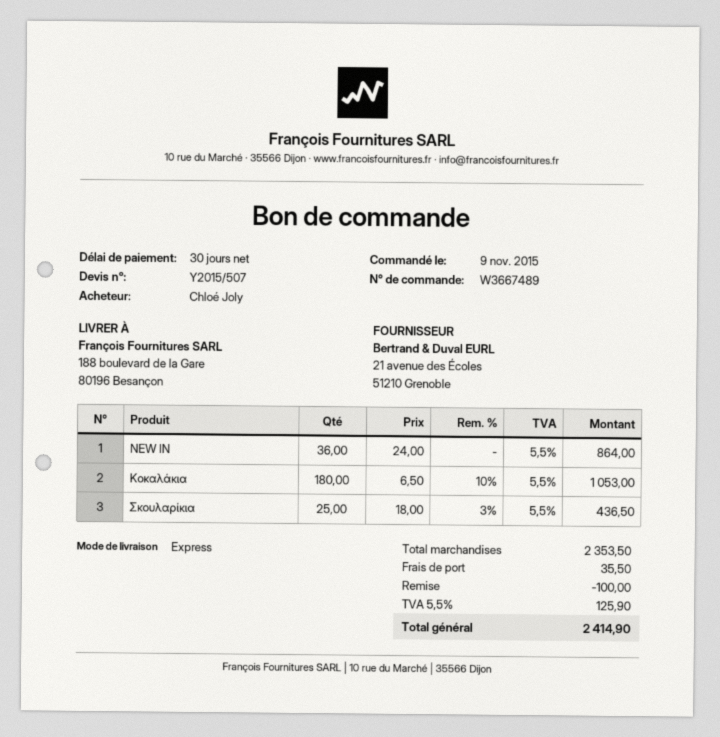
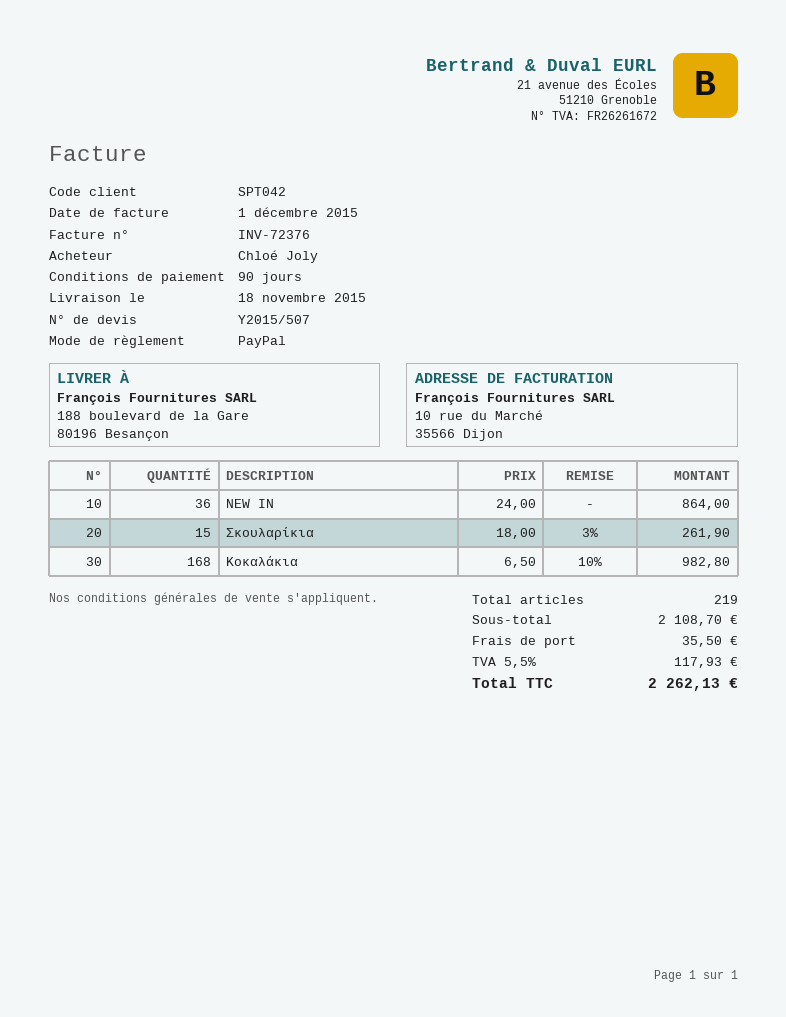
payment terms: 30 days -> 90 days
Κοκαλάκια: 180 x 6.50 - 10% = 1053.00 -> 168 x 6.50 - 10% = 982.80
Σκουλαρίκια: 25 x 18.00 - 3% = 436.50 -> 15 x 18.00 - 3% = 261.90
subtotal: 2353.50 -> 2108.70
discount: 100.00 -> none
tax: 5.5% = 125.90 -> 5.5% = 117.93
total: 2414.90 -> 2262.13

